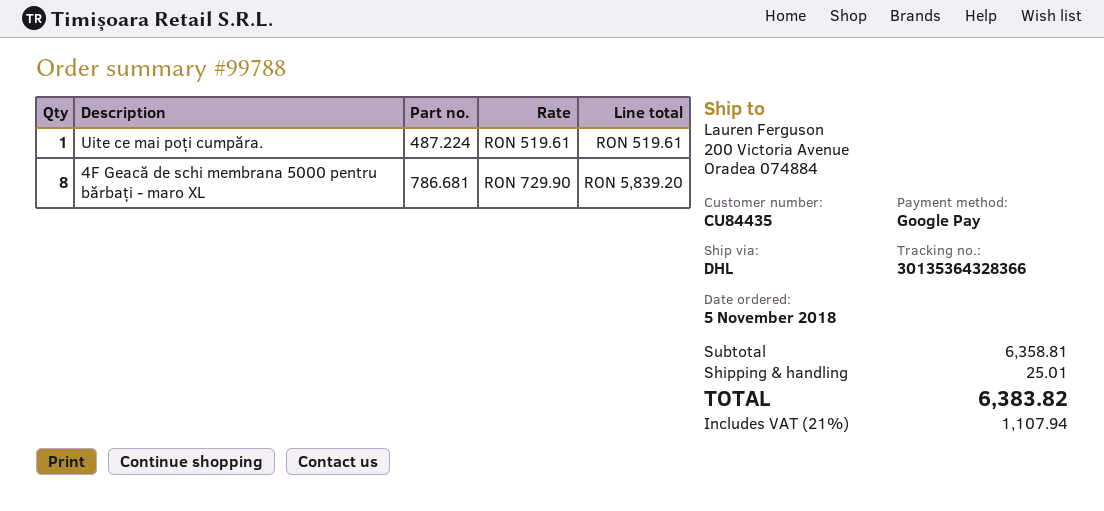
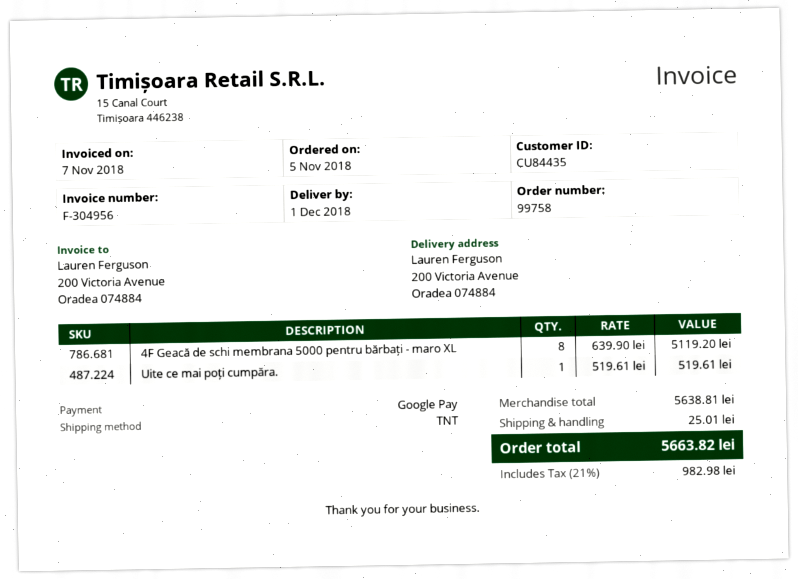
order number: 99788 -> 99758
shipping method: DHL -> TNT
4F Geacă de schi membrana 5000 pentru bărbați - maro XL: 8 x 729.90 = 5839.20 -> 8 x 639.90 = 5119.20
subtotal: 6358.81 -> 5638.81
tax: 21% = 1107.94 -> 21% = 982.98
total: 6383.82 -> 5663.82

